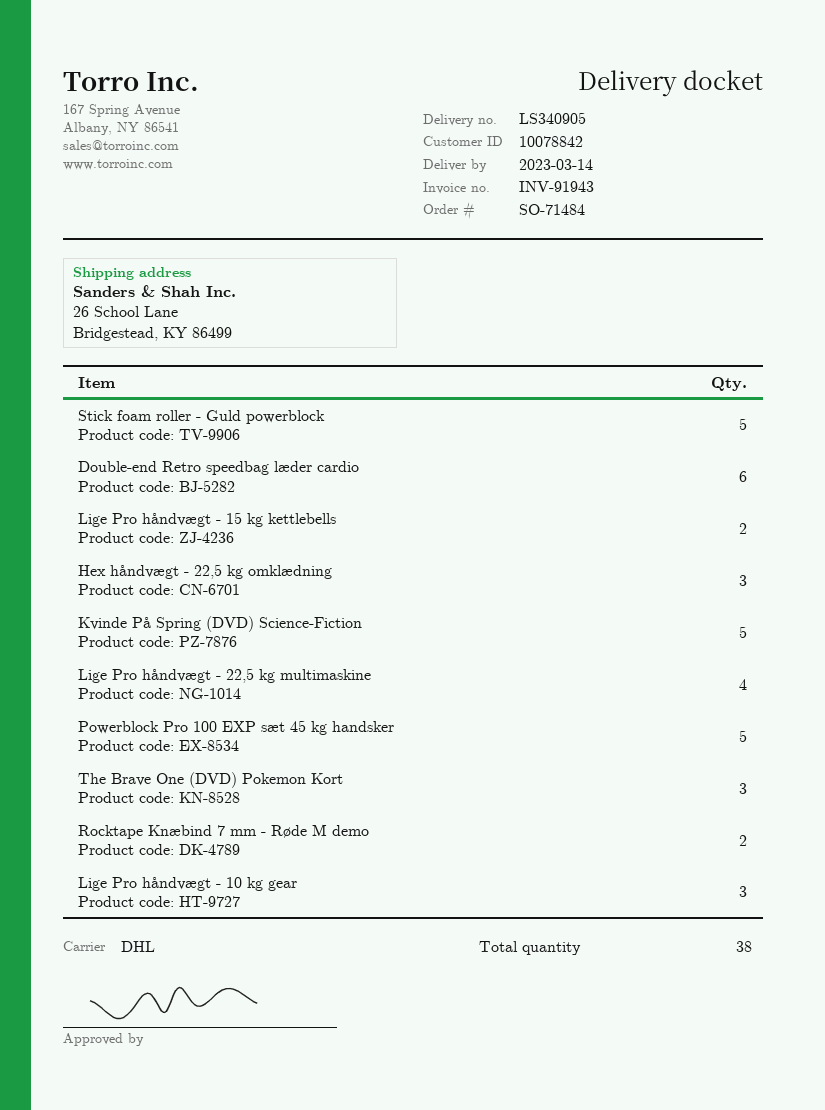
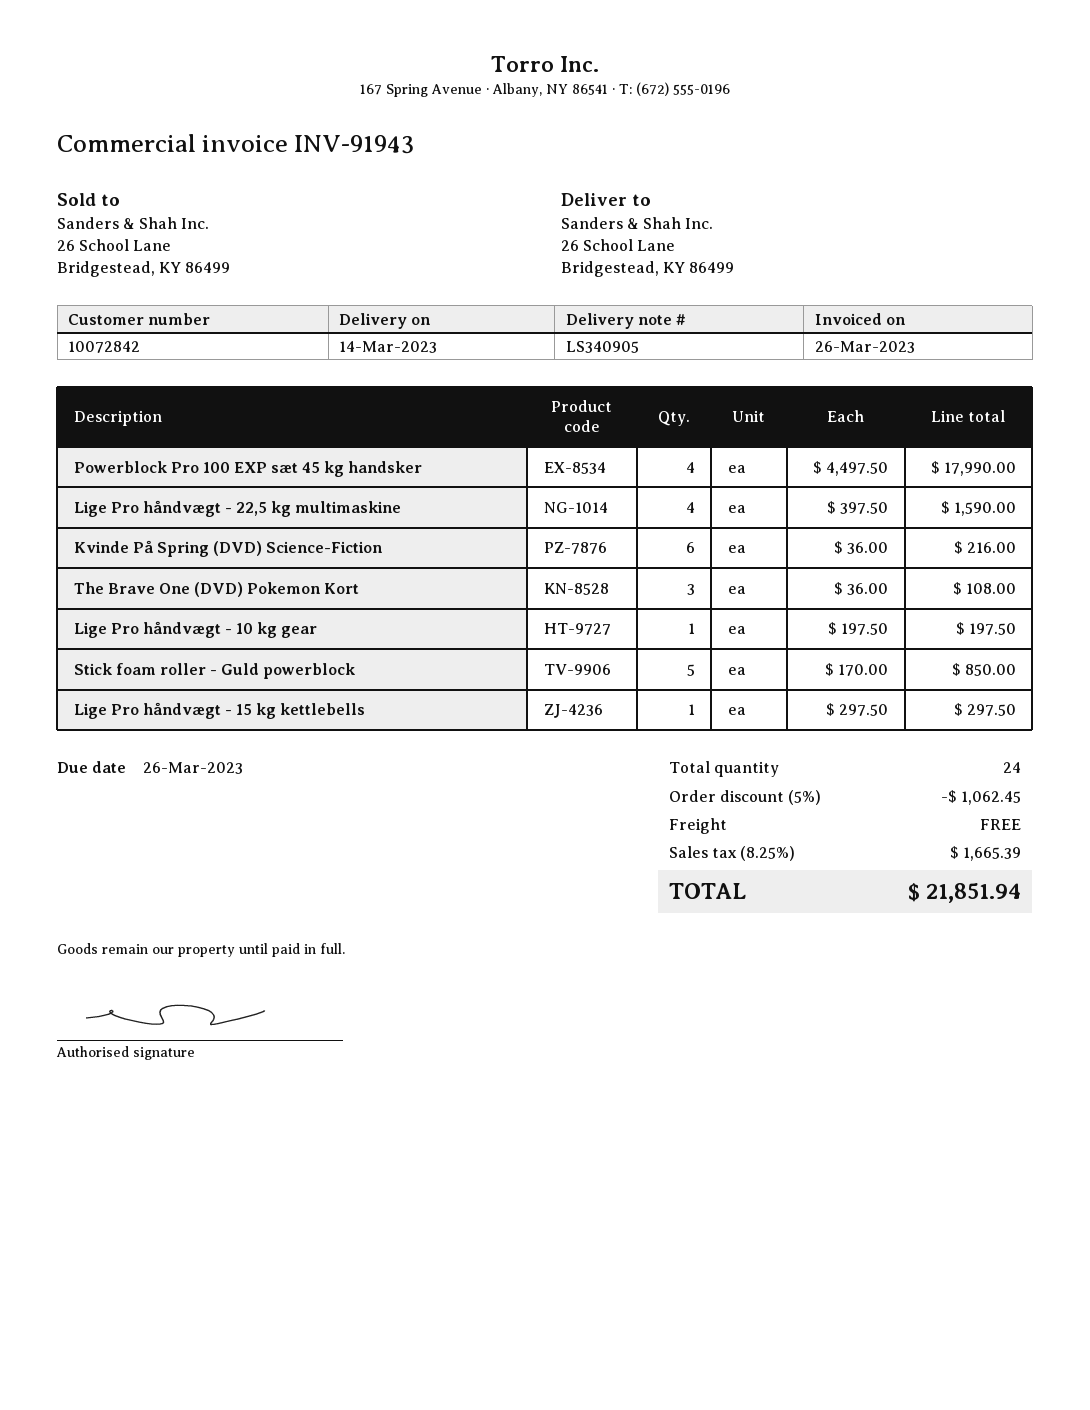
customer number: 10078842 -> 10072842
Double-end Retro speedbag læder cardio: 6 -> none
Lige Pro håndvægt - 15 kg kettlebells: 2 -> 1
Hex håndvægt - 22,5 kg omklædning: 3 -> none
Kvinde På Spring (DVD) Science-Fiction: 5 -> 6
Powerblock Pro 100 EXP sæt 45 kg handsker: 5 -> 4
Rocktape Knæbind 7 mm - Røde M demo: 2 -> none
Lige Pro håndvægt - 10 kg gear: 3 -> 1
total quantity: 38 -> 24

